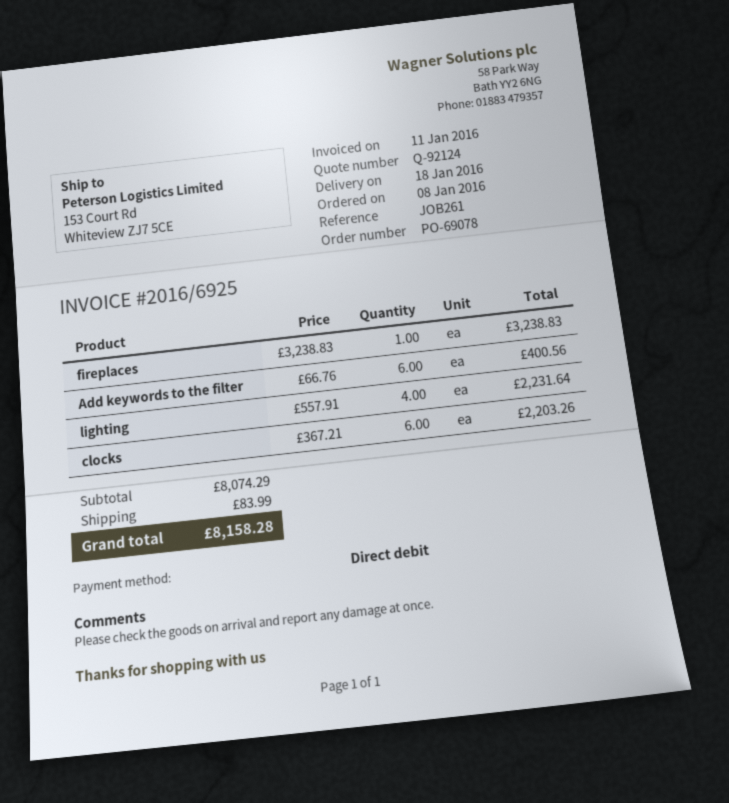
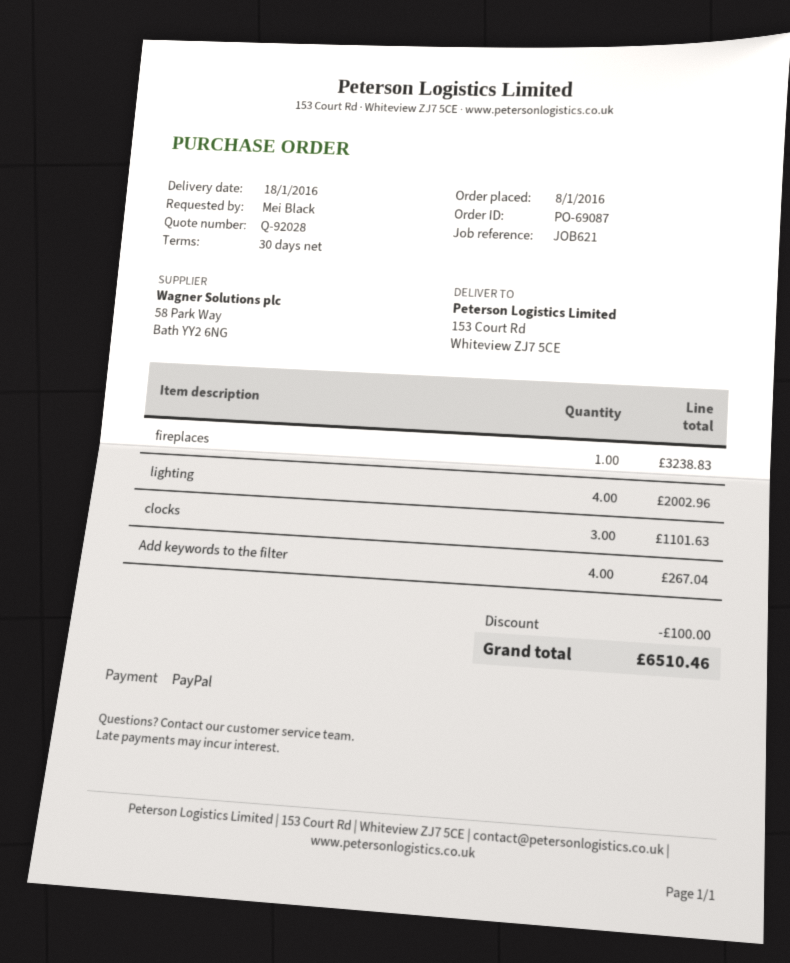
quote number: Q-92124 -> Q-92028
order number: PO-69078 -> PO-69087
reference: JOB261 -> JOB621
payment method: direct debit -> PayPal
Add keywords to the filter: 6 for 400.56 -> 4 for 267.04
lighting: 4 for 2231.64 -> 4 for 2002.96
clocks: 6 for 2203.26 -> 3 for 1101.63
discount: none -> 100.00
shipping: 83.99 -> none
total: 8158.28 -> 6510.46

